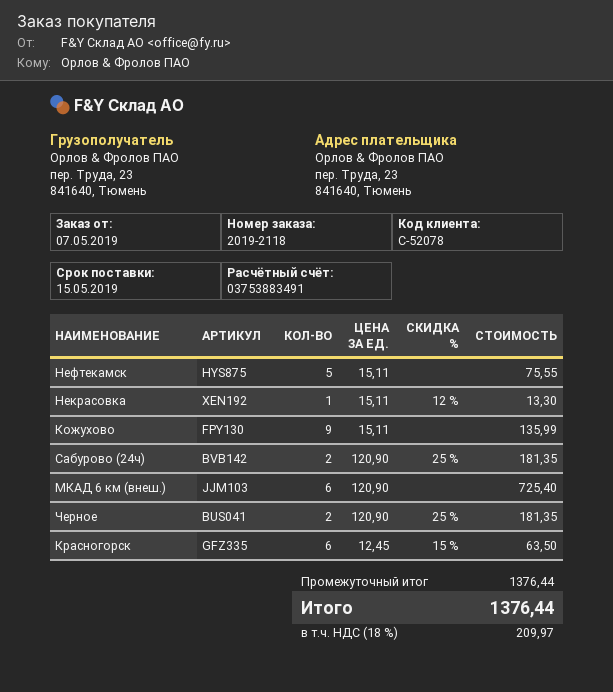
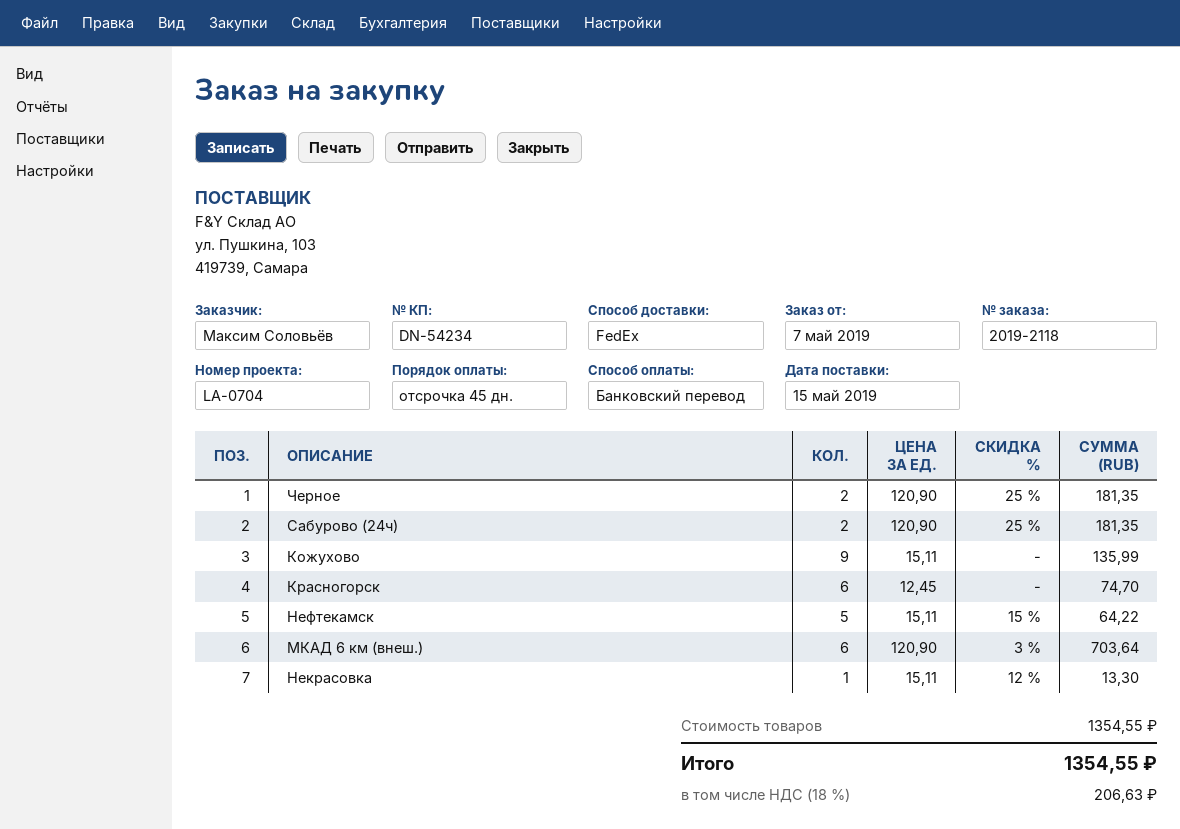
Нефтекамск: 5 x 15.11 = 75.55 -> 5 x 15.11 - 15% = 64.22
МКАД 6 км (внеш.): 6 x 120.90 = 725.40 -> 6 x 120.90 - 3% = 703.64
Красногорск: 6 x 12.45 - 15% = 63.50 -> 6 x 12.45 = 74.70
subtotal: 1376.44 -> 1354.55
tax: 18% = 209.97 -> 18% = 206.63
total: 1376.44 -> 1354.55

